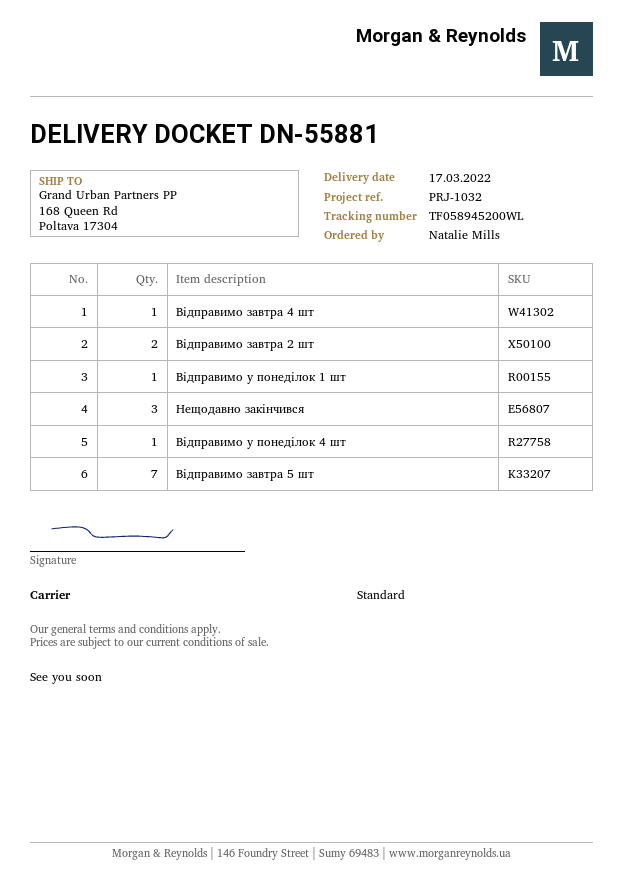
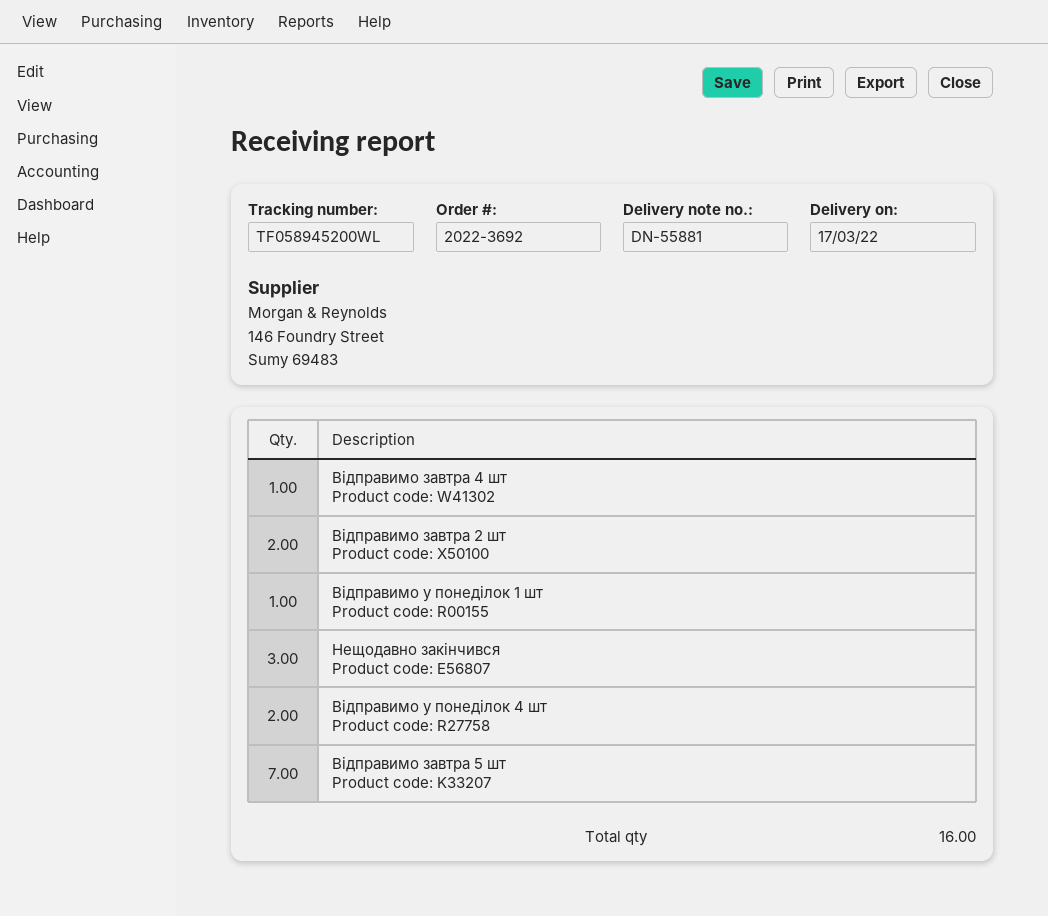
Відправимо у понеділок 4 шт: 1 -> 2

